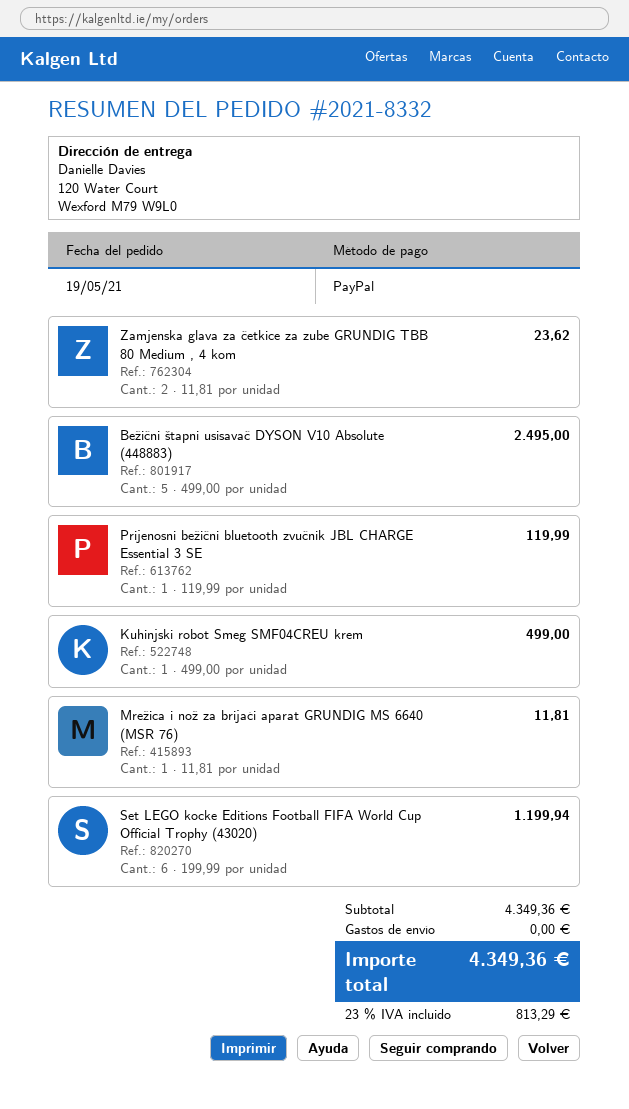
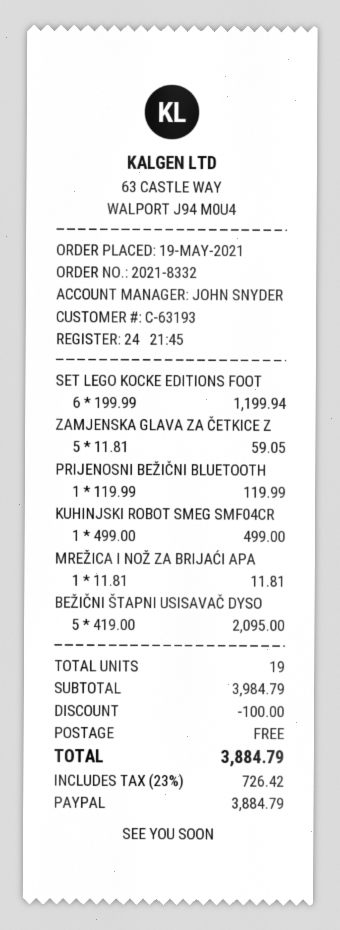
Zamjenska glava za četkice za zube GRUNDIG TBB 80 Medium , 4 kom: 2 x 11.81 = 23.62 -> 5 x 11.81 = 59.05
Bežični štapni usisavač DYSON V10 Absolute (448883): 5 x 499.00 = 2495.00 -> 5 x 419.00 = 2095.00
subtotal: 4349.36 -> 3984.79
discount: none -> 100.00
tax: 23% = 813.29 -> 23% = 726.42
total: 4349.36 -> 3884.79

